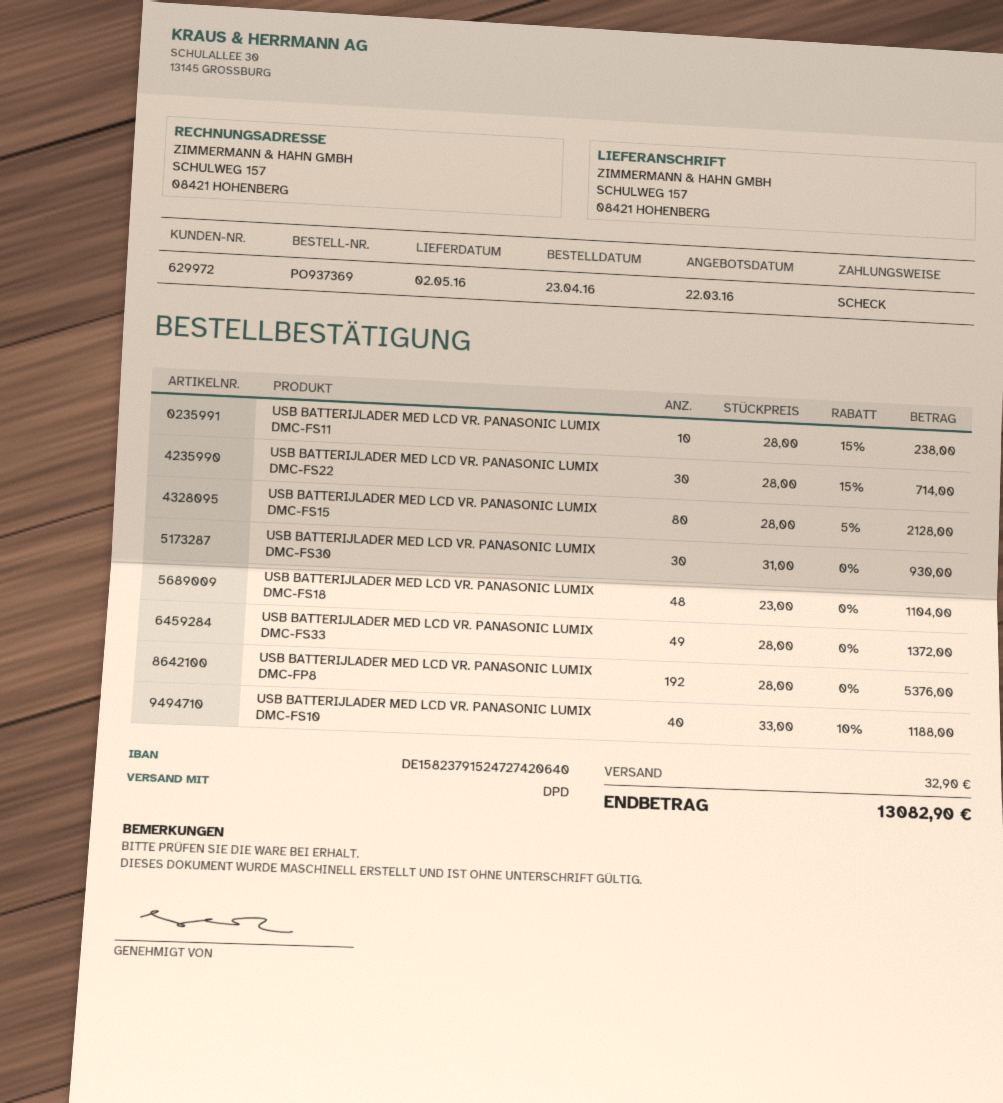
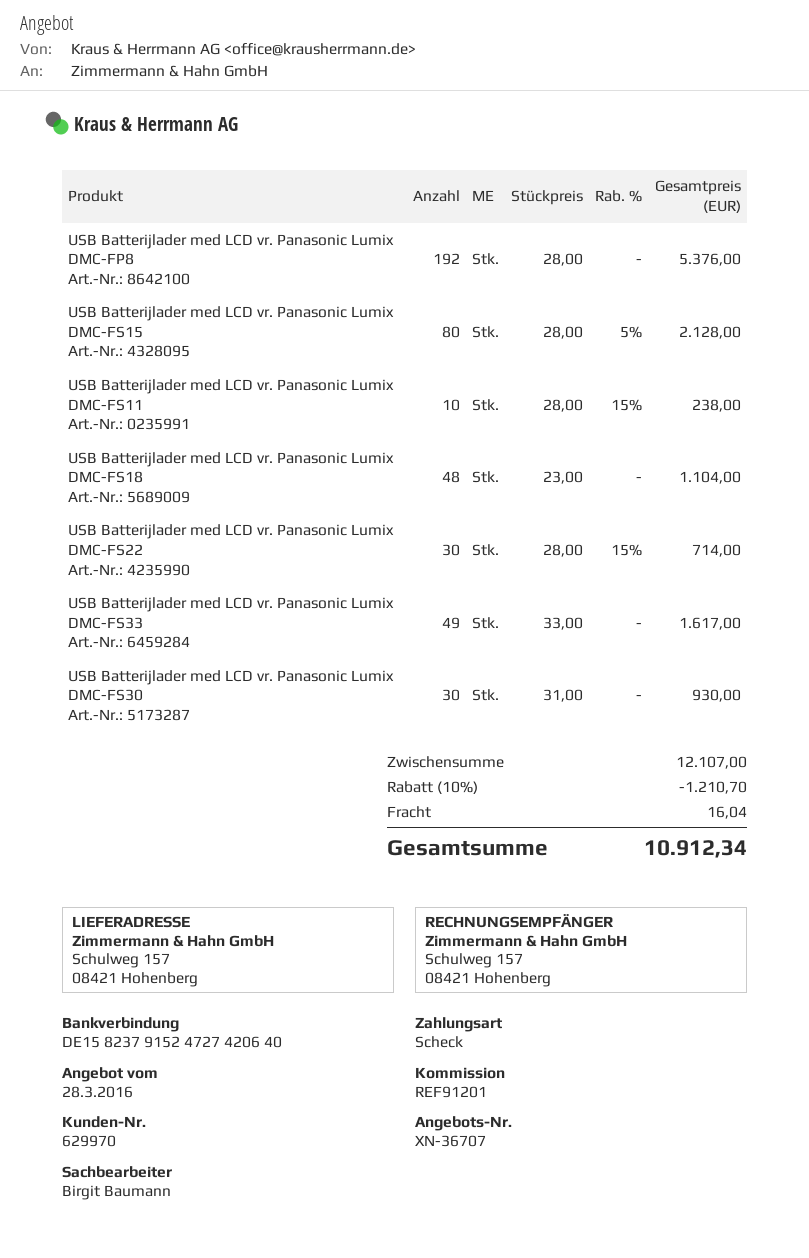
quote date: 2016-03-22 -> 2016-03-28
customer number: 629972 -> 629970
USB BATTERIJLADER MED LCD VR. PANASONIC LUMIX DMC-FS33: 49 x 28.00 = 1372.00 -> 49 x 33.00 = 1617.00
USB BATTERIJLADER MED LCD VR. PANASONIC LUMIX DMC-FS10: 40 x 33.00 - 10% = 1188.00 -> none
discount: none -> 10% = 1210.70
shipping: 32.90 -> 16.04
total: 13082.90 -> 10912.34

